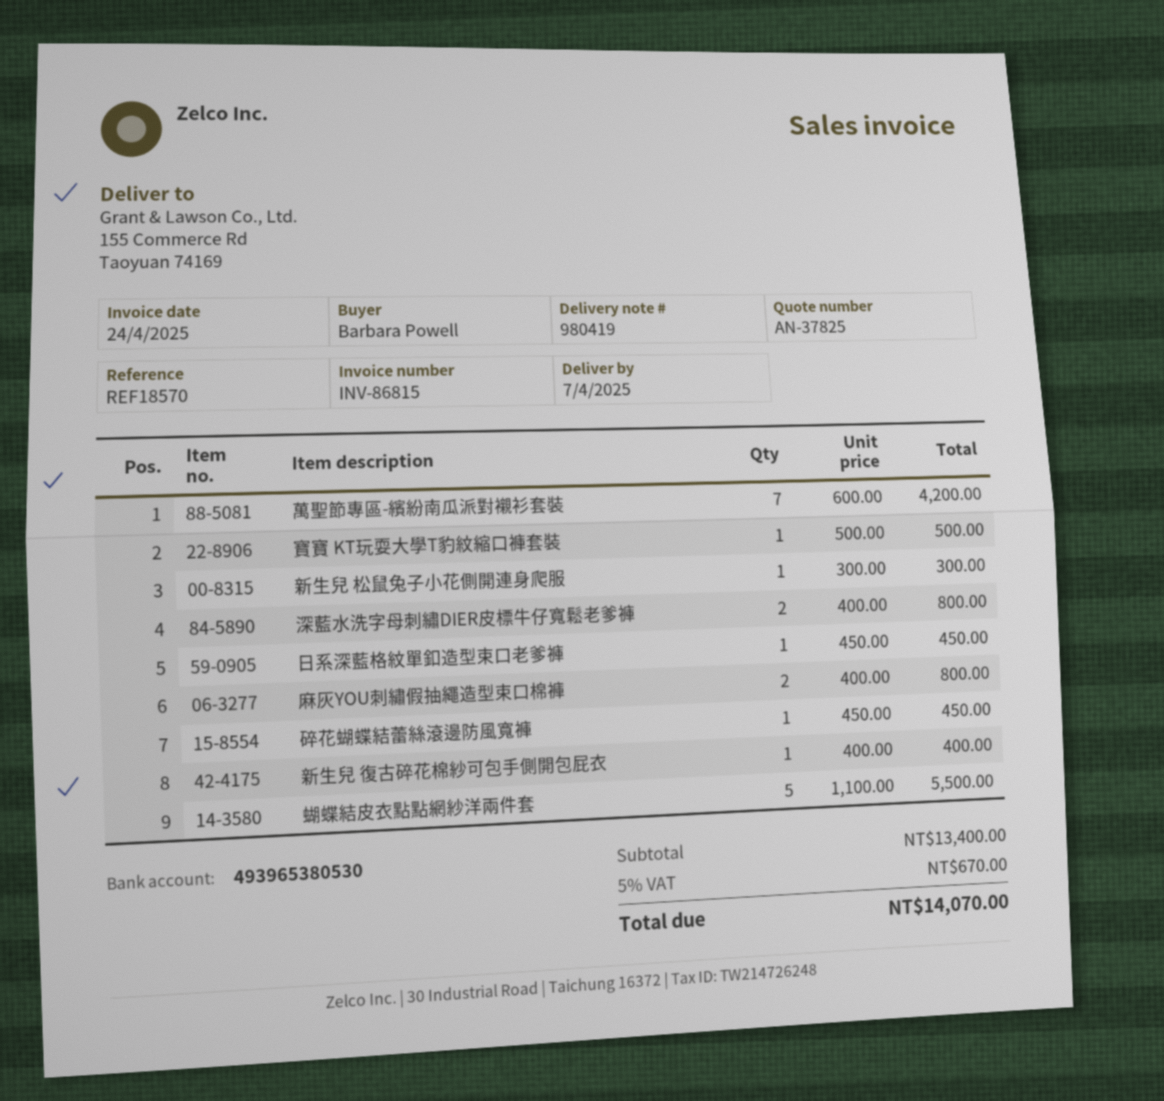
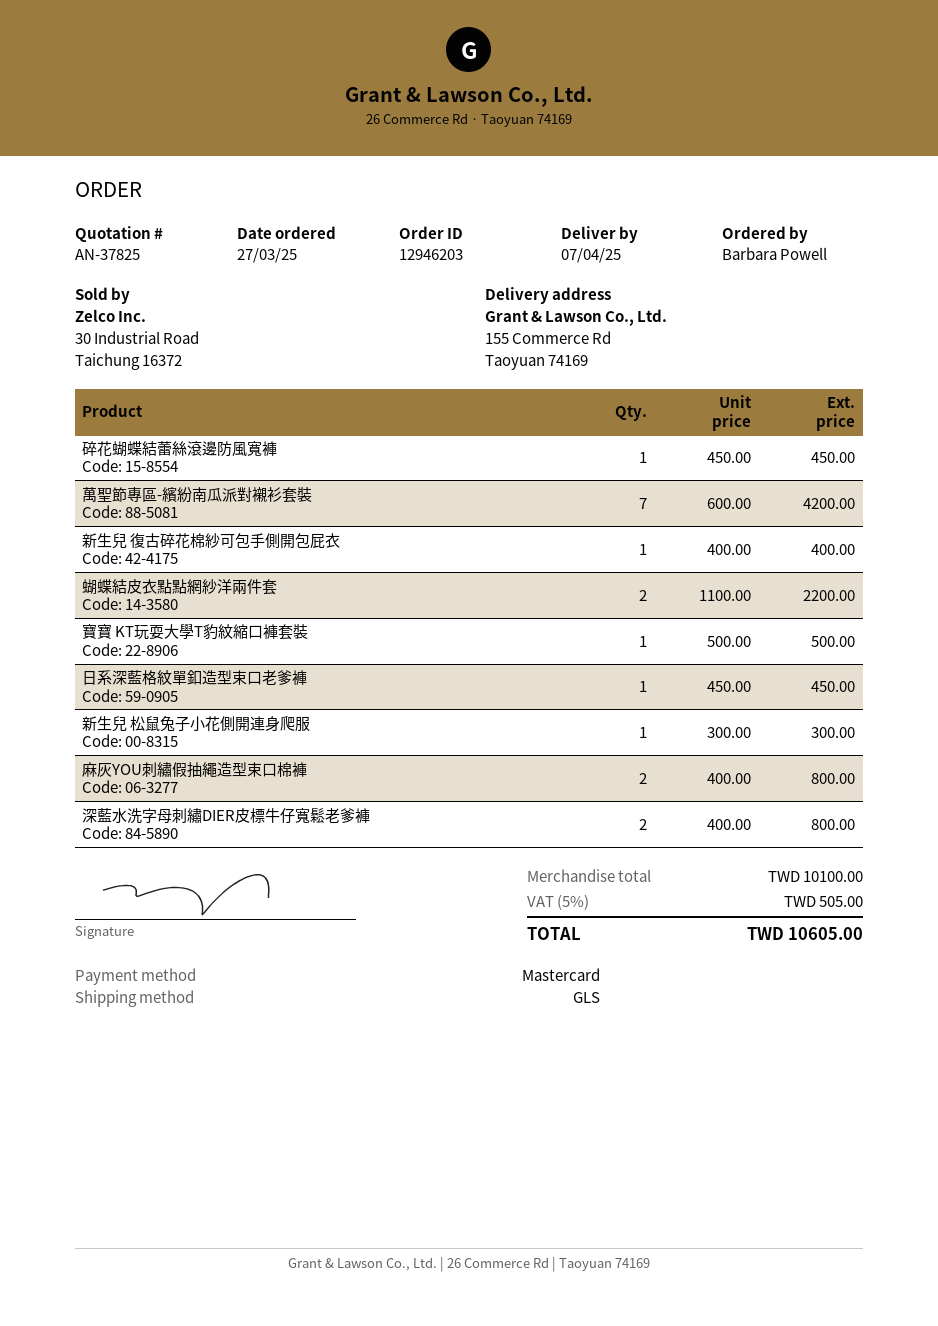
蝴蝶結皮衣點點網紗洋兩件套: 5 x 1100.00 = 5500.00 -> 2 x 1100.00 = 2200.00
subtotal: 13400.00 -> 10100.00
tax: 5% = 670.00 -> 5% = 505.00
total: 14070.00 -> 10605.00

